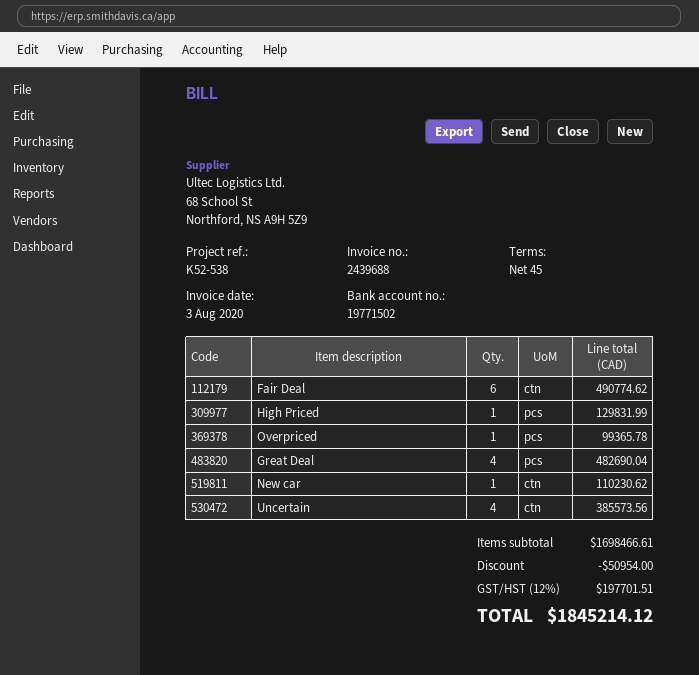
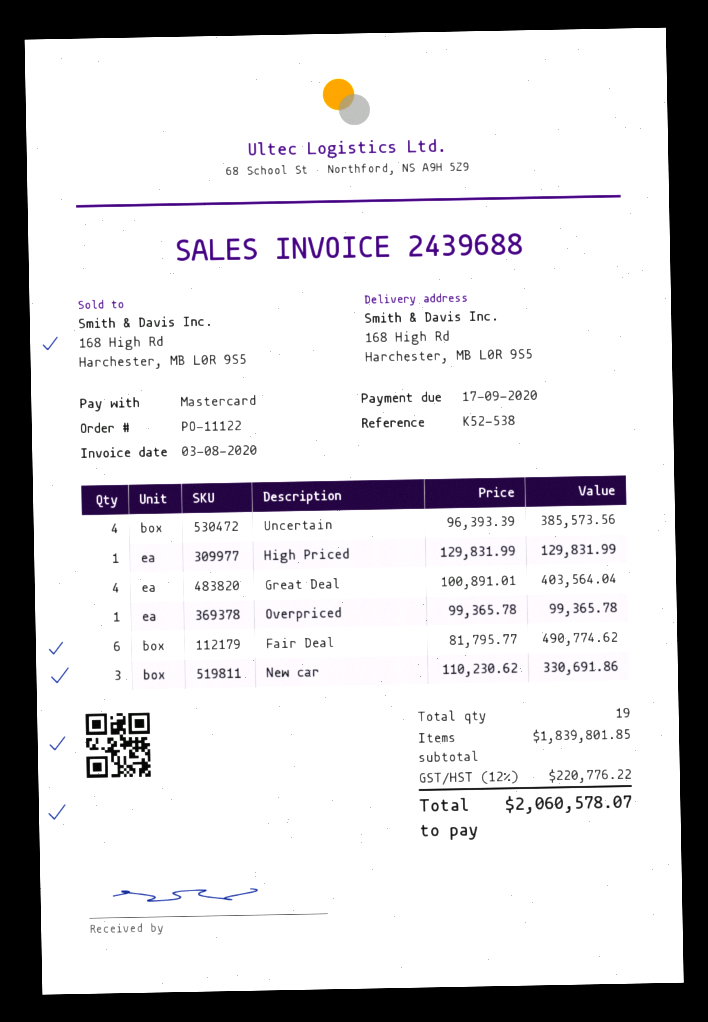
Great Deal: 4 for 482690.04 -> 4 for 403564.04
New car: 1 for 110230.62 -> 3 for 330691.86
subtotal: 1698466.61 -> 1839801.85
discount: 50954.00 -> none
tax: 12% = 197701.51 -> 12% = 220776.22
total: 1845214.12 -> 2060578.07

